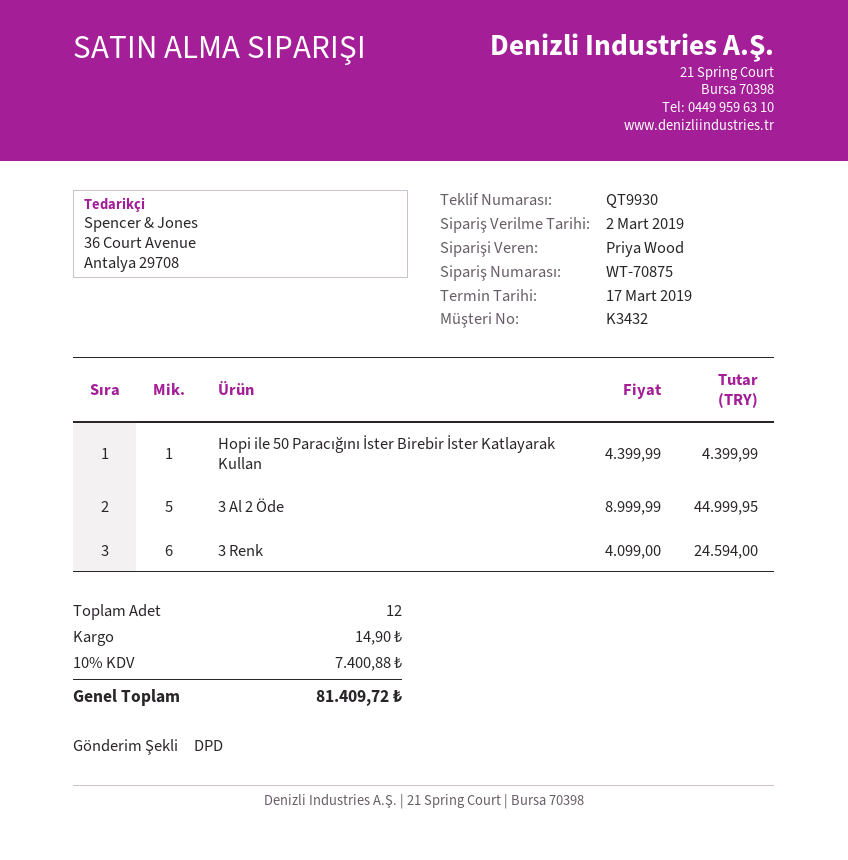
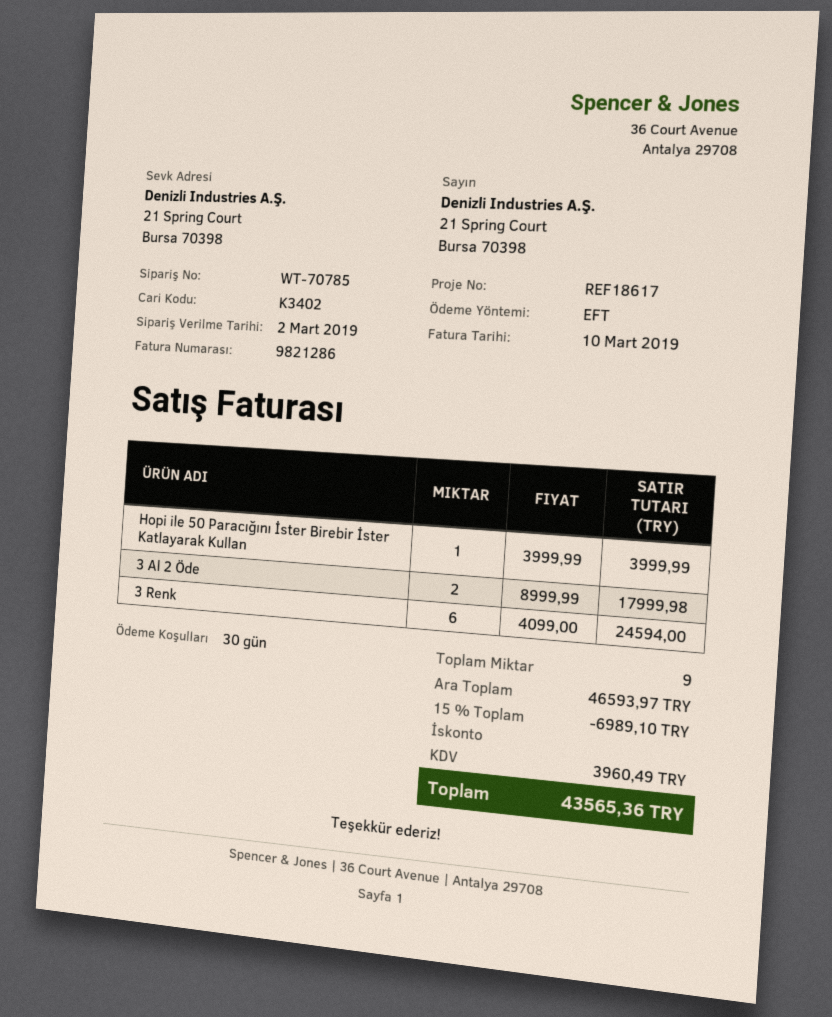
order number: WT-70875 -> WT-70785
customer number: K3432 -> K3402
Hopi ile 50 Paracığını İster Birebir İster Katlayarak Kullan: 1 x 4399.99 = 4399.99 -> 1 x 3999.99 = 3999.99
3 Al 2 Öde: 5 x 8999.99 = 44999.95 -> 2 x 8999.99 = 17999.98
total quantity: 12 -> 9
discount: none -> 15% = 6989.10
shipping: 14.90 -> none
tax: 7400.88 -> 3960.49
total: 81409.72 -> 43565.36

